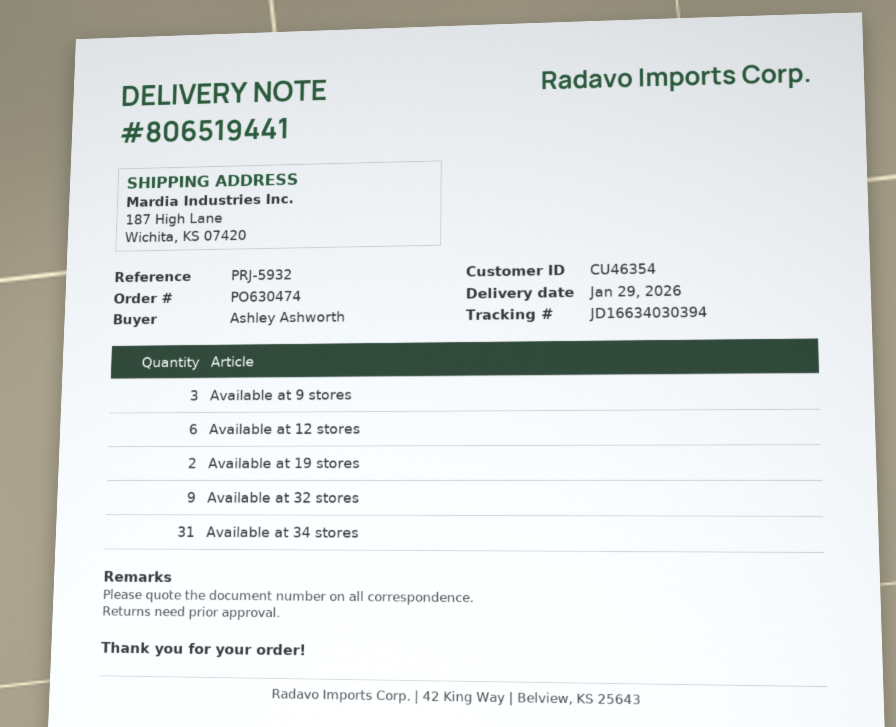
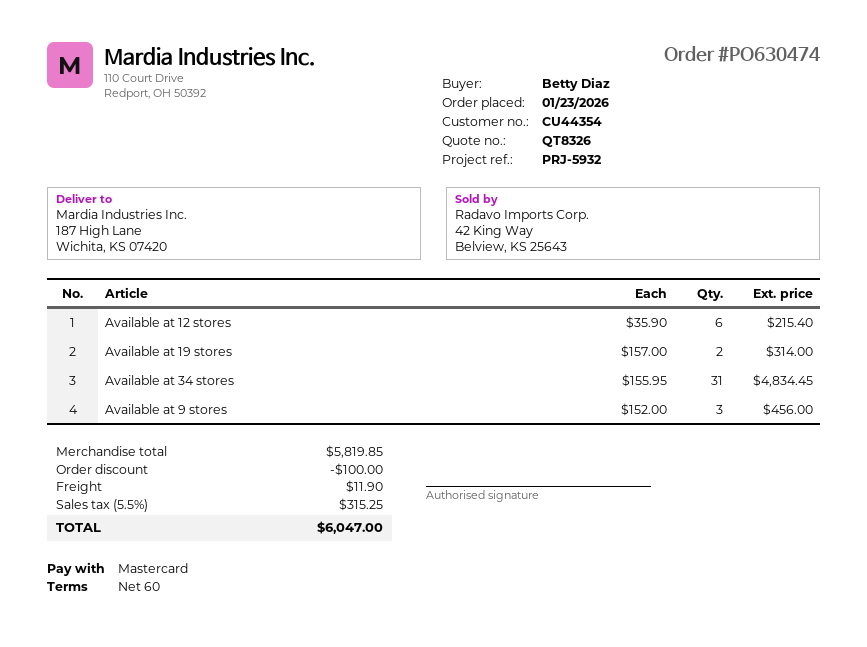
customer number: CU46354 -> CU44354
ordered by: Ashley Ashworth -> Betty Diaz
Available at 32 stores: 9 -> none

